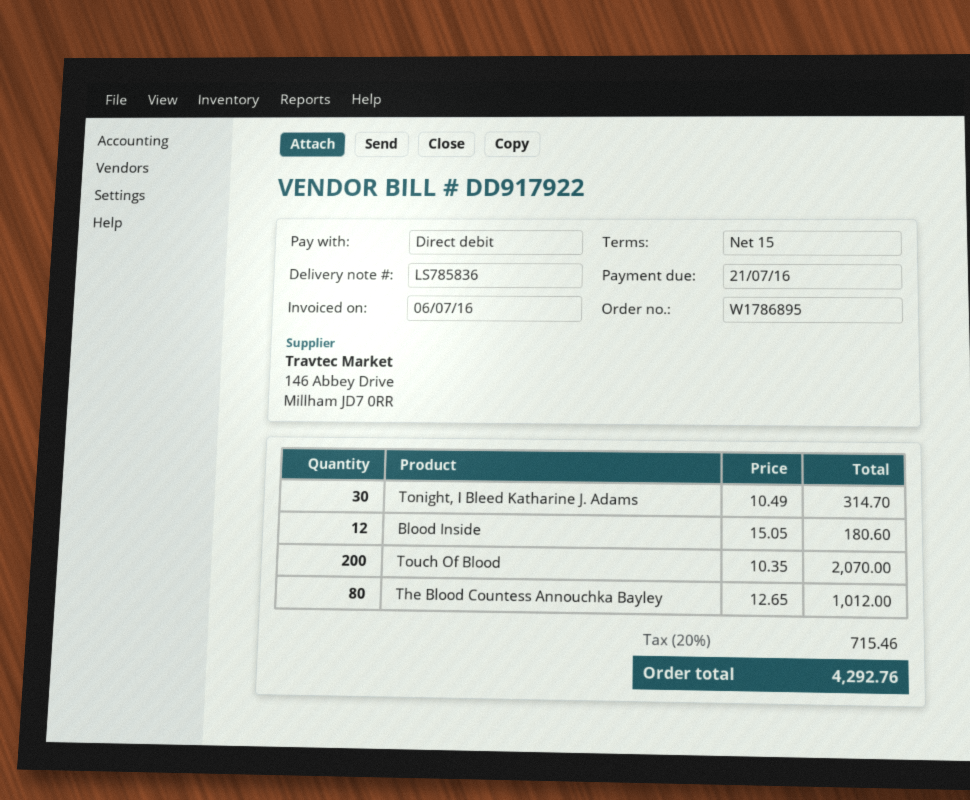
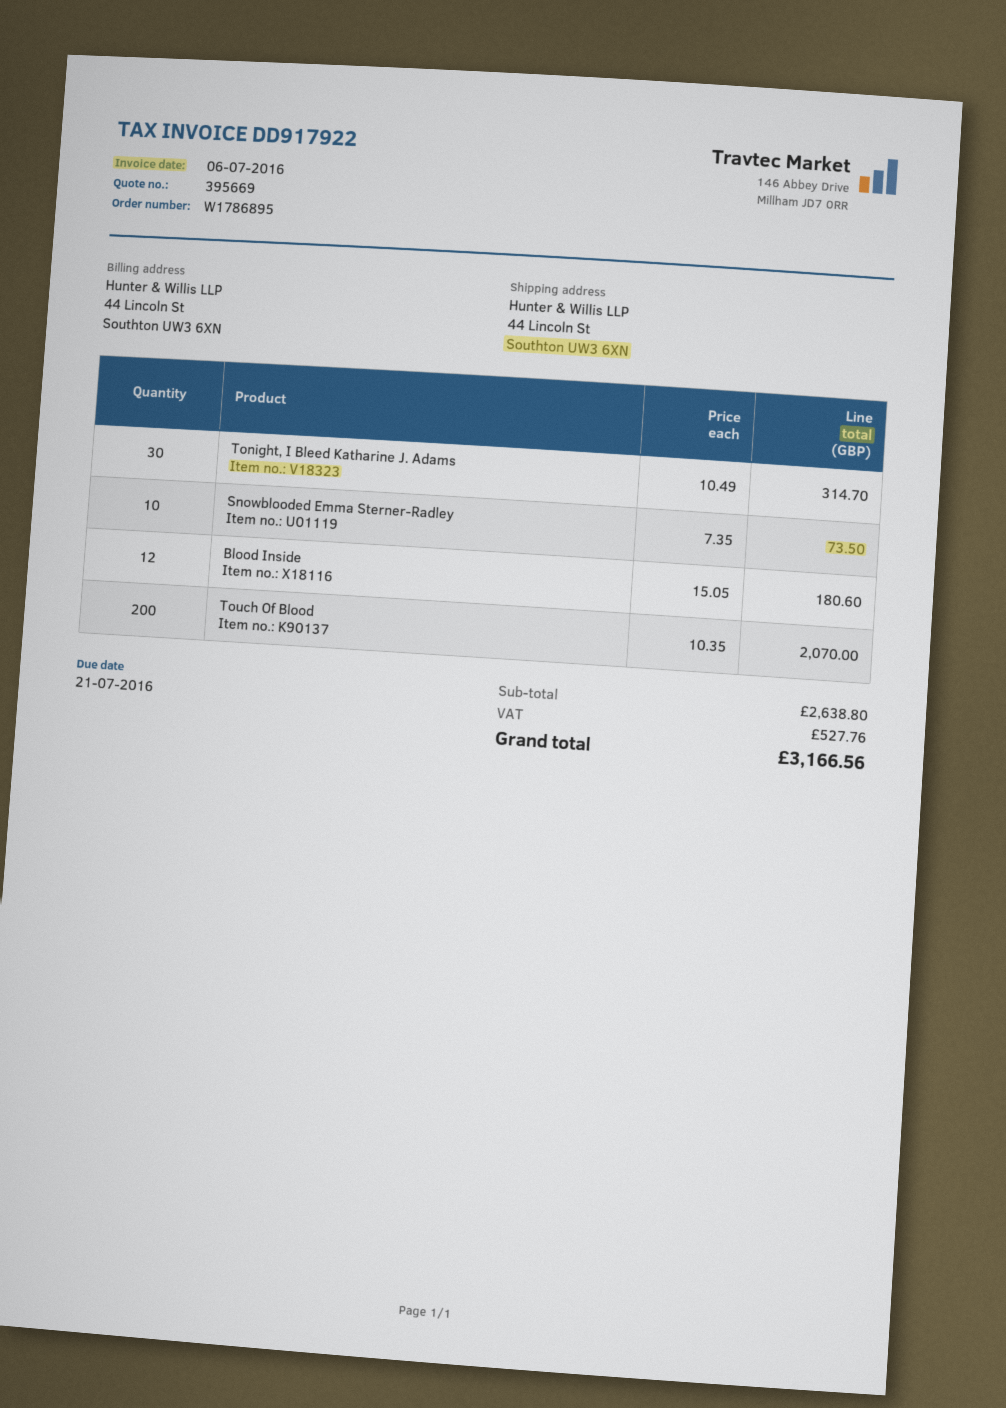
The Blood Countess Annouchka Bayley: 80 x 12.65 = 1012.00 -> none
Snowblooded Emma Sterner-Radley: none -> 10 x 7.35 = 73.50
tax: 715.46 -> 527.76
total: 4292.76 -> 3166.56

